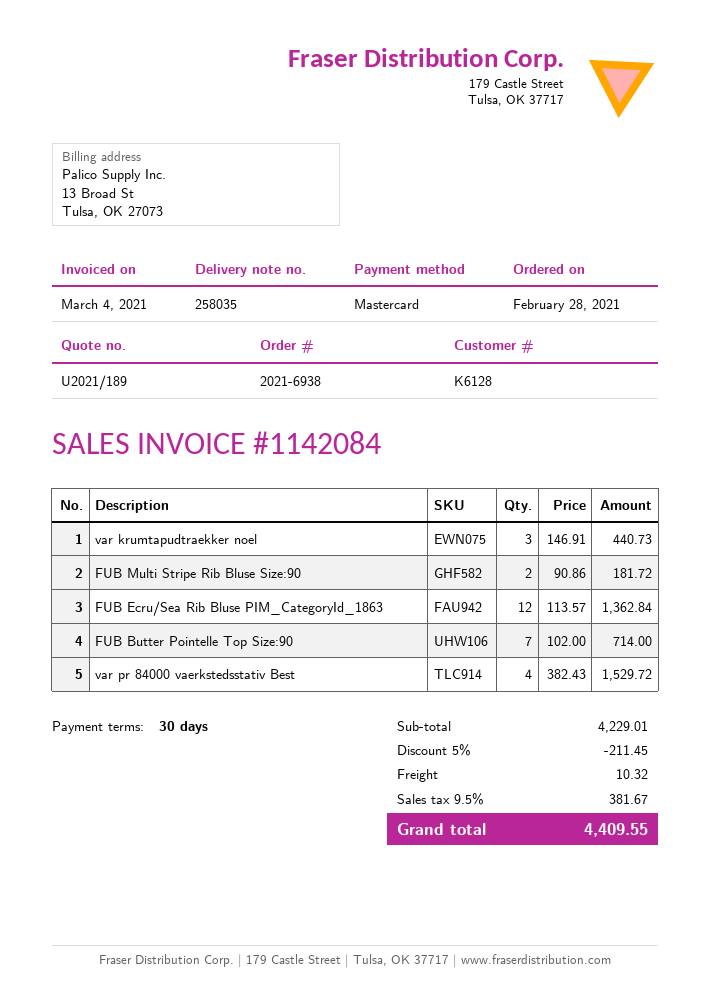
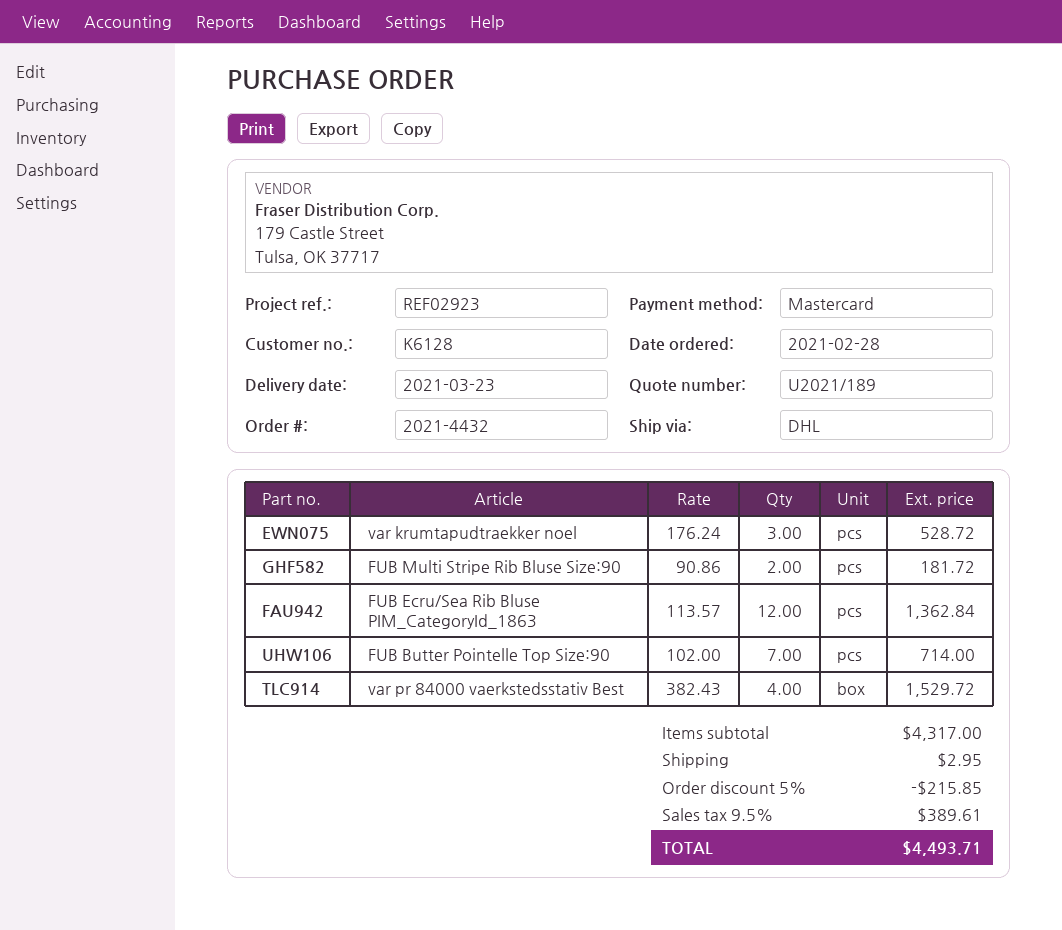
order number: 2021-6938 -> 2021-4432
var krumtapudtraekker noel: 3 x 146.91 = 440.73 -> 3 x 176.24 = 528.72
subtotal: 4229.01 -> 4317.00
discount: 5% = 211.45 -> 5% = 215.85
shipping: 10.32 -> 2.95
tax: 9.5% = 381.67 -> 9.5% = 389.61
total: 4409.55 -> 4493.71

